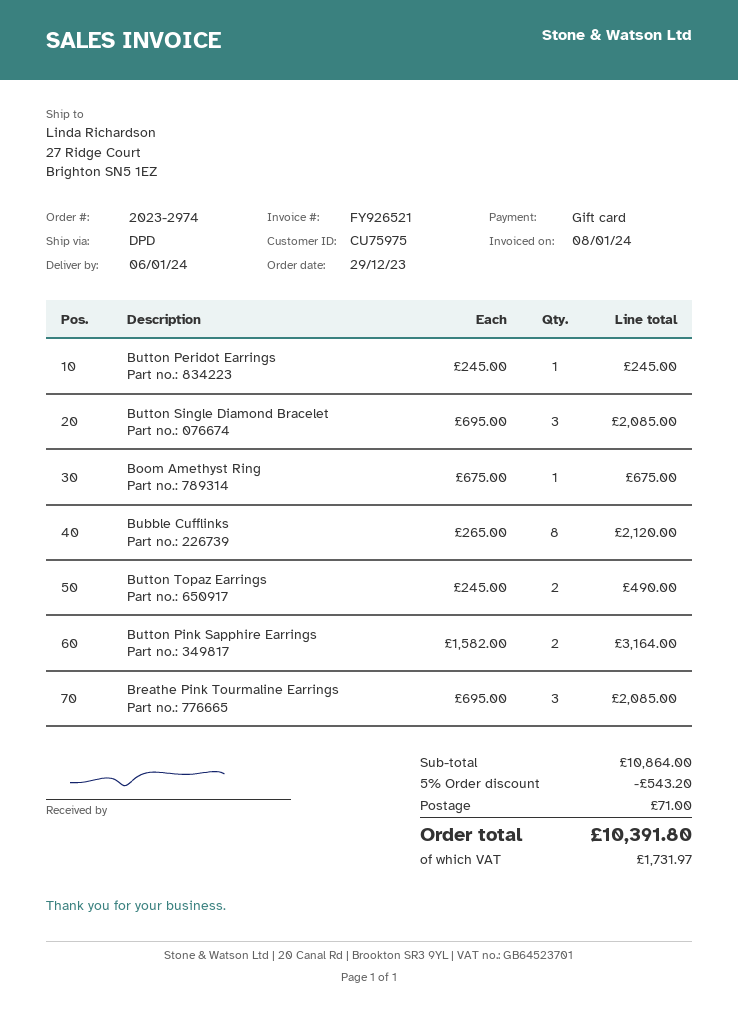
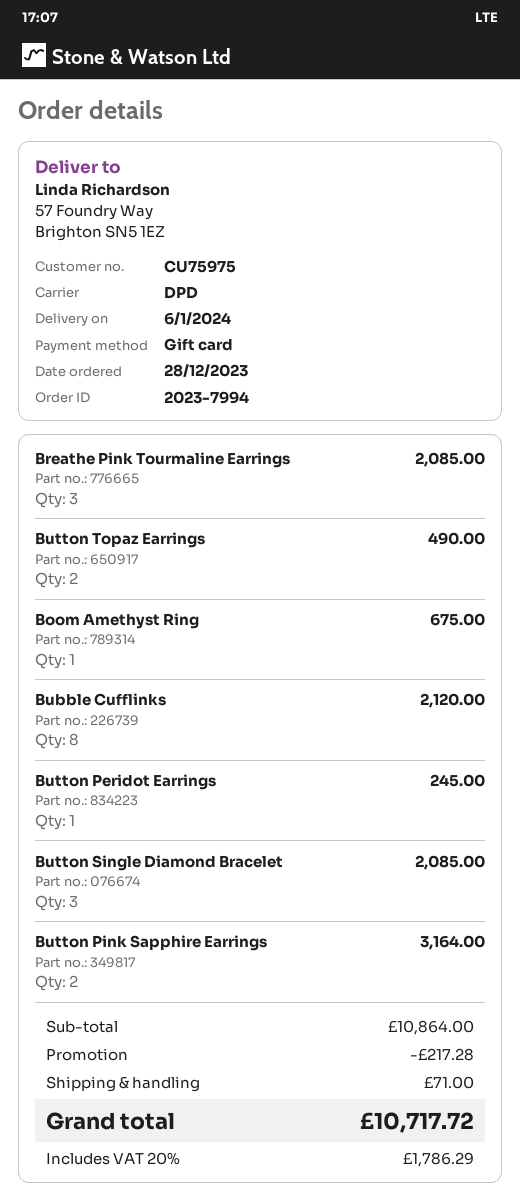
order number: 2023-2974 -> 2023-7994
order date: 2023-12-29 -> 2023-12-28
ship to: 27 Ridge Court, Brighton SN5 1EZ -> 57 Foundry Way, Brighton SN5 1EZ
discount: 543.20 -> 217.28
tax: 1731.97 -> 1786.29
total: 10391.80 -> 10717.72

